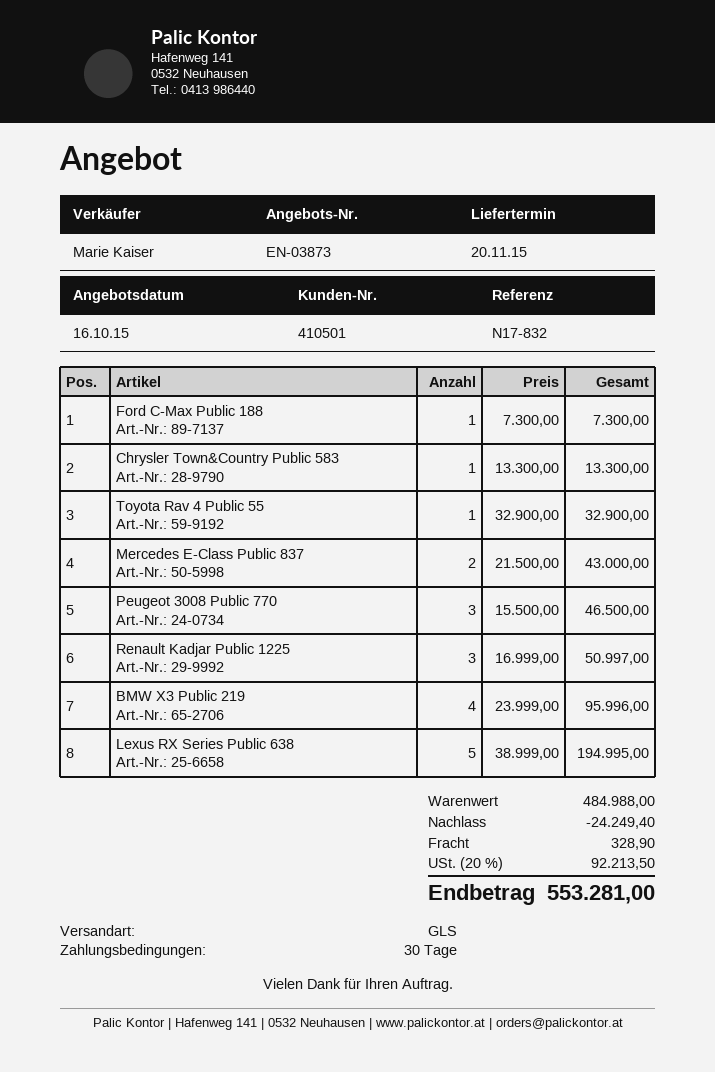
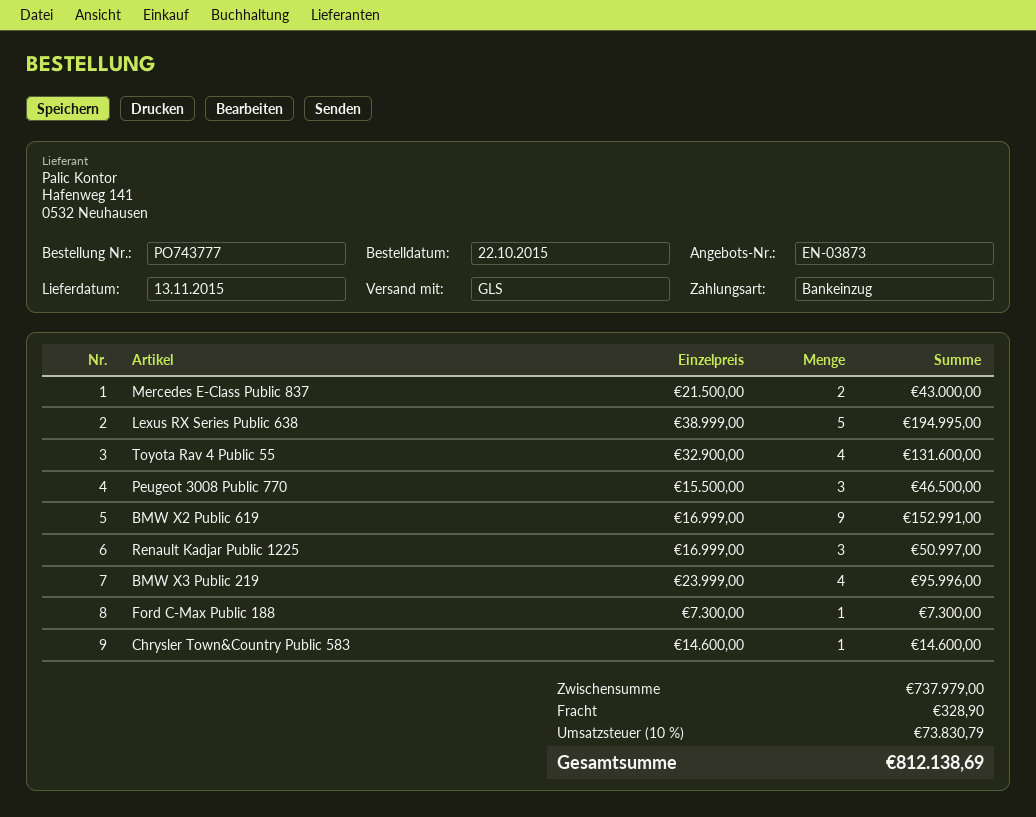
delivery date: 2015-11-20 -> 2015-11-13
Chrysler Town&Country Public 583: 1 x 13300.00 = 13300.00 -> 1 x 14600.00 = 14600.00
Toyota Rav 4 Public 55: 1 x 32900.00 = 32900.00 -> 4 x 32900.00 = 131600.00
BMW X2 Public 619: none -> 9 x 16999.00 = 152991.00
subtotal: 484988.00 -> 737979.00
discount: 24249.40 -> none
tax: 20% = 92213.50 -> 10% = 73830.79
total: 553281.00 -> 812138.69

